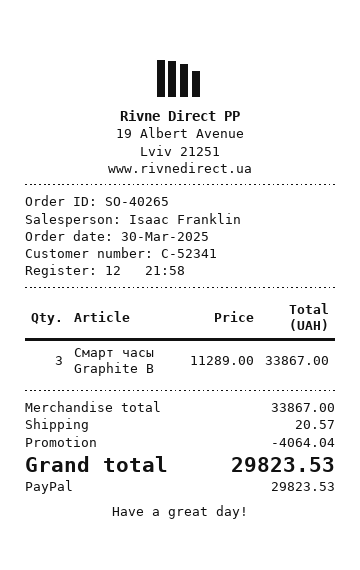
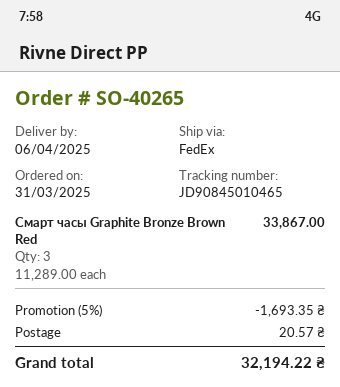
order date: 2025-03-30 -> 2025-03-31
discount: 4064.04 -> 1693.35
total: 29823.53 -> 32194.22

